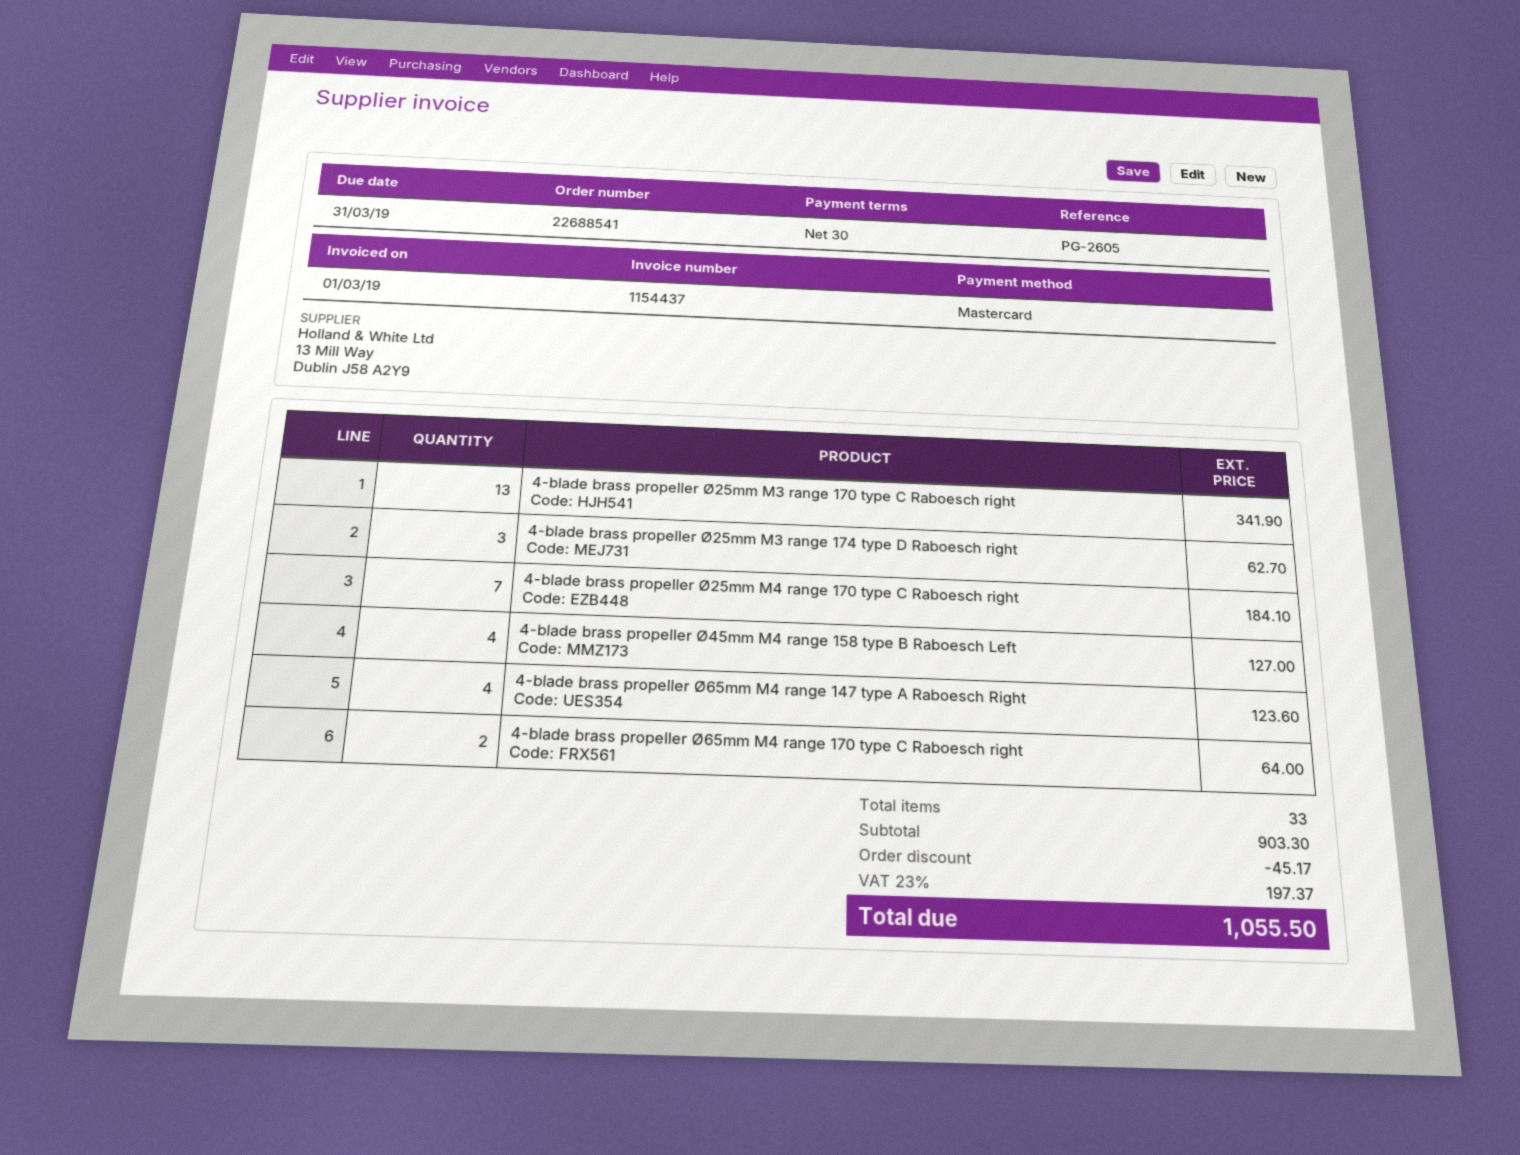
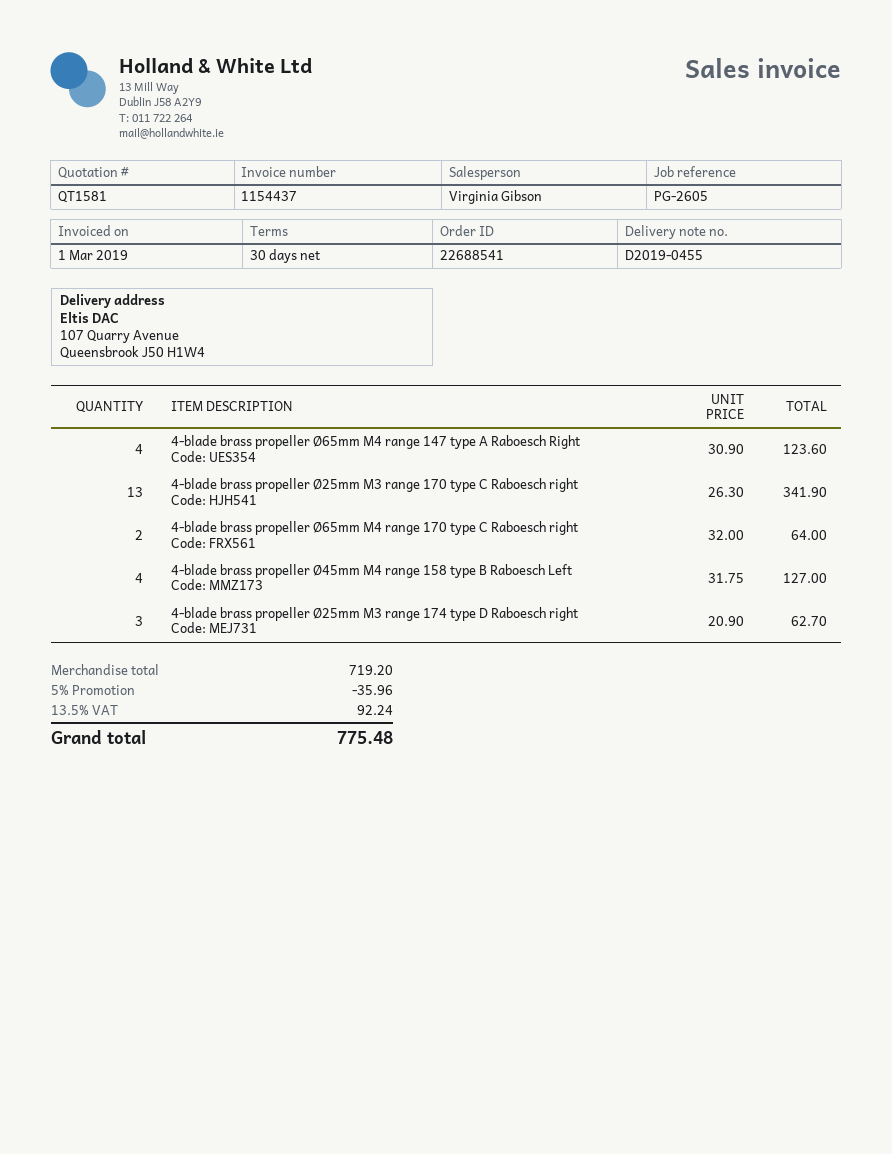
4-blade brass propeller Ø25mm M4 range 170 type C Raboesch right: 7 for 184.10 -> none
subtotal: 903.30 -> 719.20
discount: 45.17 -> 35.96
tax: 23% = 197.37 -> 13.5% = 92.24
total: 1055.50 -> 775.48

